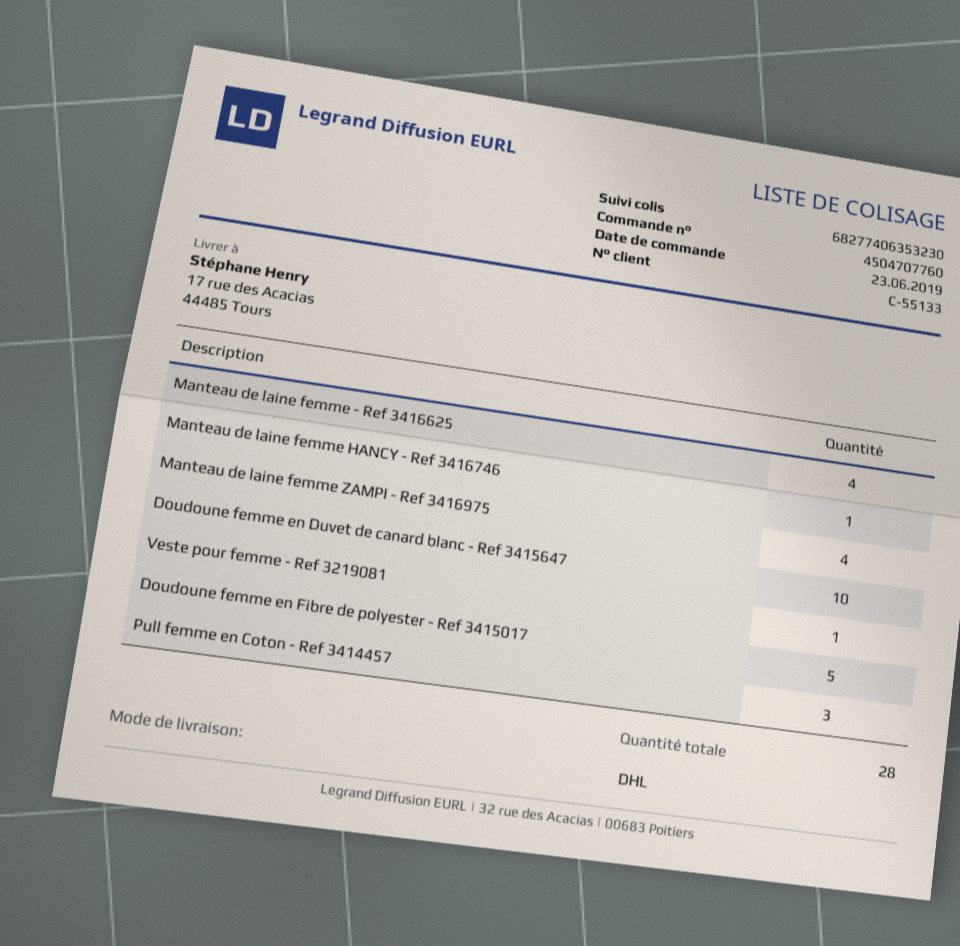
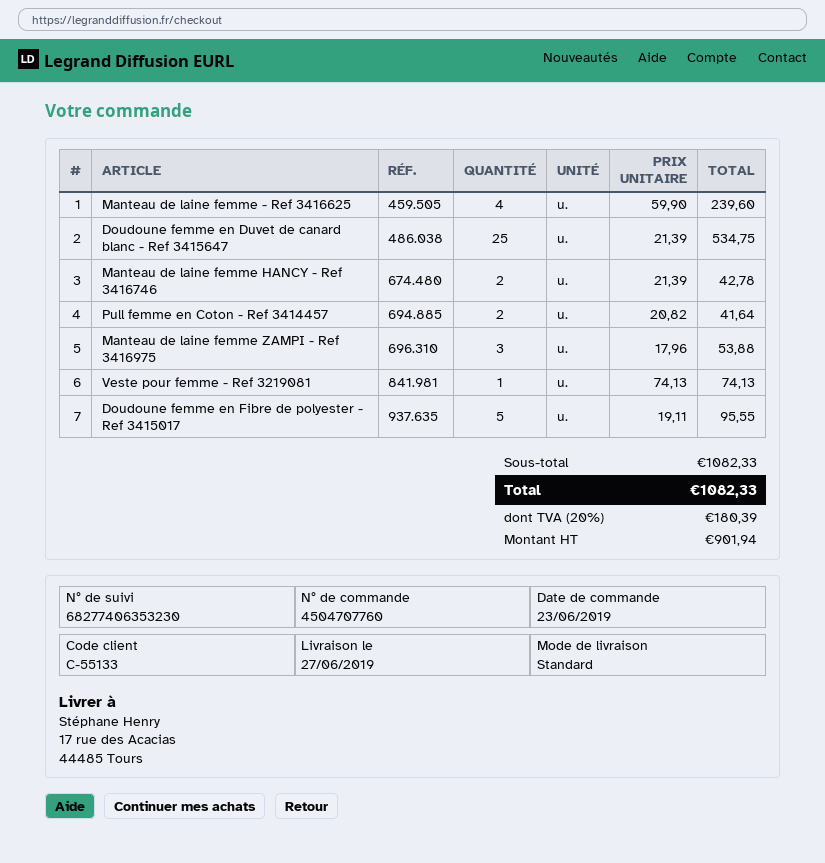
shipping method: DHL -> standard
Manteau de laine femme HANCY - Ref 3416746: 1 -> 2
Manteau de laine femme ZAMPI - Ref 3416975: 4 -> 3
Doudoune femme en Duvet de canard blanc - Ref 3415647: 10 -> 25
Pull femme en Coton - Ref 3414457: 3 -> 2

